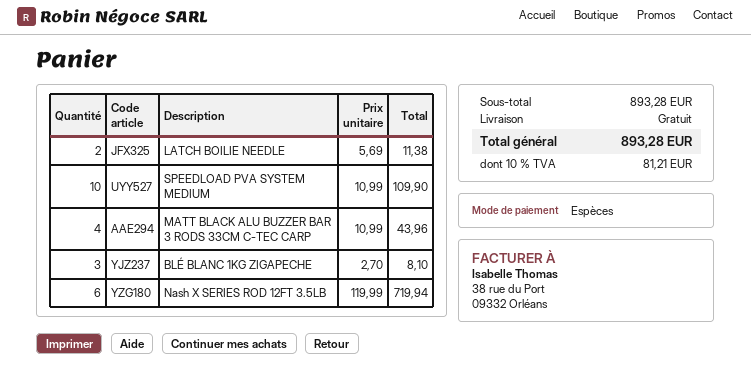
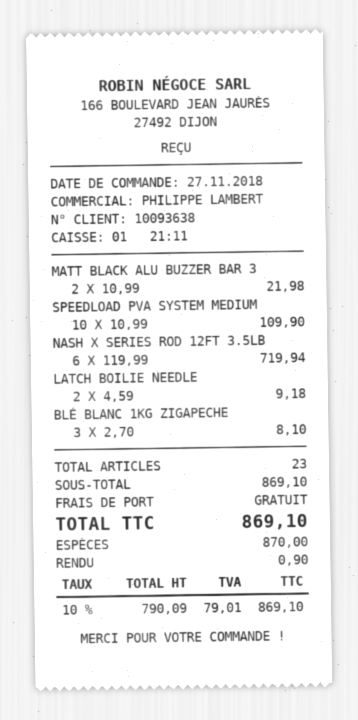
LATCH BOILIE NEEDLE: 2 x 5.69 = 11.38 -> 2 x 4.59 = 9.18
MATT BLACK ALU BUZZER BAR 3 RODS 33CM C-TEC CARP: 4 x 10.99 = 43.96 -> 2 x 10.99 = 21.98
subtotal: 893.28 -> 869.10
tax: 10% = 81.21 -> 10% = 79.01
total: 893.28 -> 869.10

